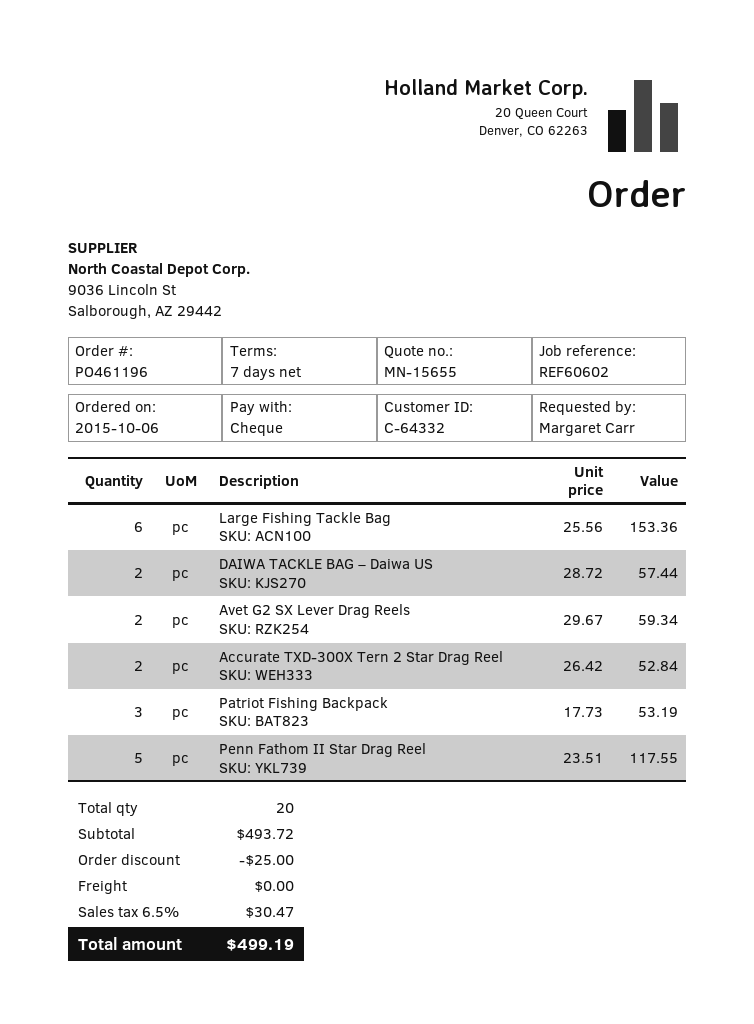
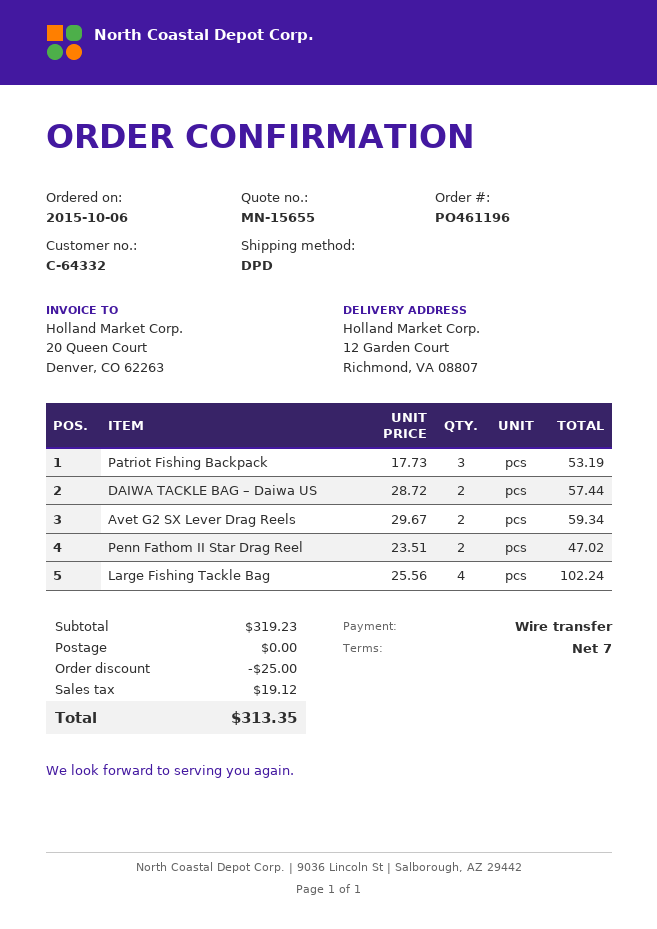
payment method: cheque -> bank transfer
Large Fishing Tackle Bag: 6 x 25.56 = 153.36 -> 4 x 25.56 = 102.24
Accurate TXD-300X Tern 2 Star Drag Reel: 2 x 26.42 = 52.84 -> none
Penn Fathom II Star Drag Reel: 5 x 23.51 = 117.55 -> 2 x 23.51 = 47.02
subtotal: 493.72 -> 319.23
tax: 30.47 -> 19.12
total: 499.19 -> 313.35

